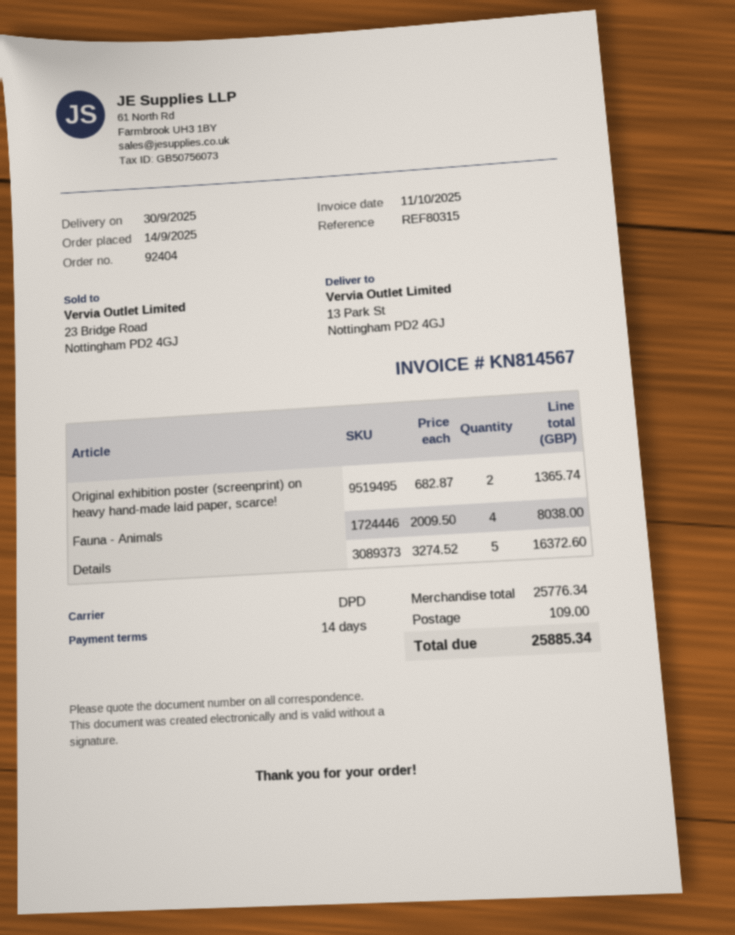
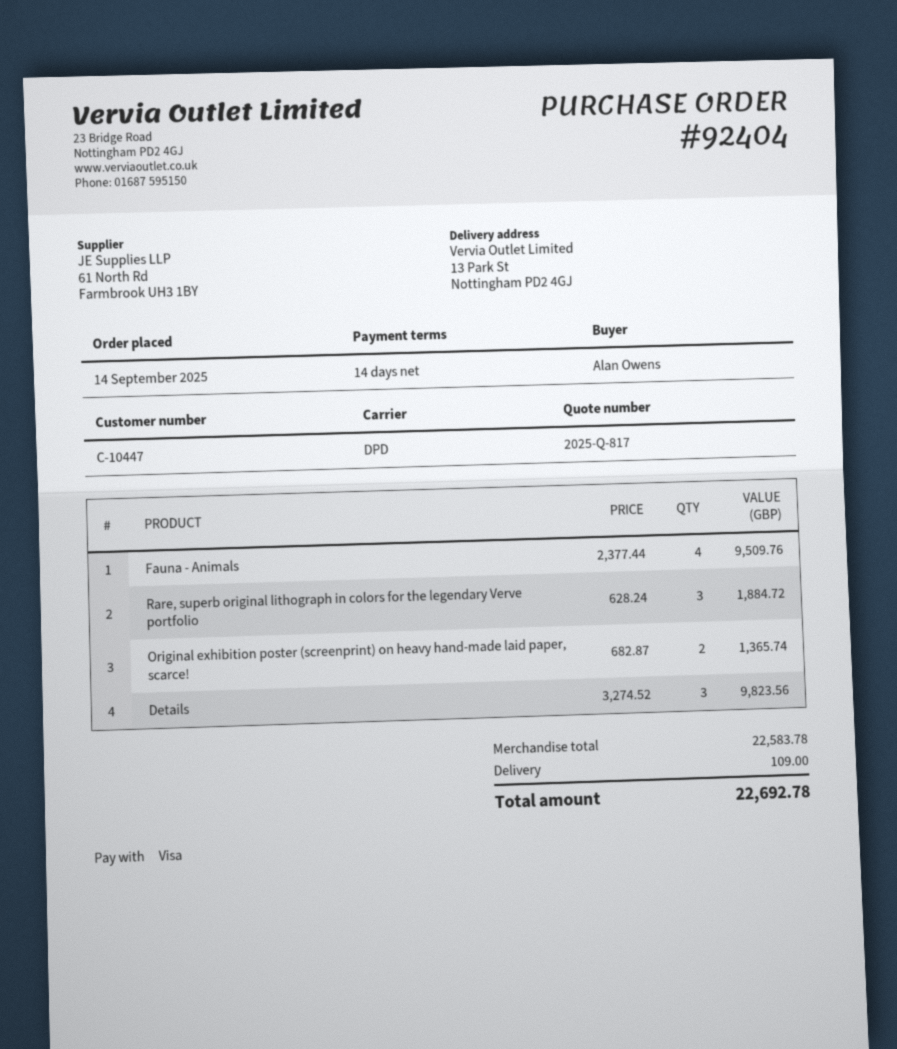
Fauna - Animals: 4 x 2009.50 = 8038.00 -> 4 x 2377.44 = 9509.76
Details: 5 x 3274.52 = 16372.60 -> 3 x 3274.52 = 9823.56
Rare, superb original lithograph in colors for the legendary Verve portfolio: none -> 3 x 628.24 = 1884.72
subtotal: 25776.34 -> 22583.78
total: 25885.34 -> 22692.78

